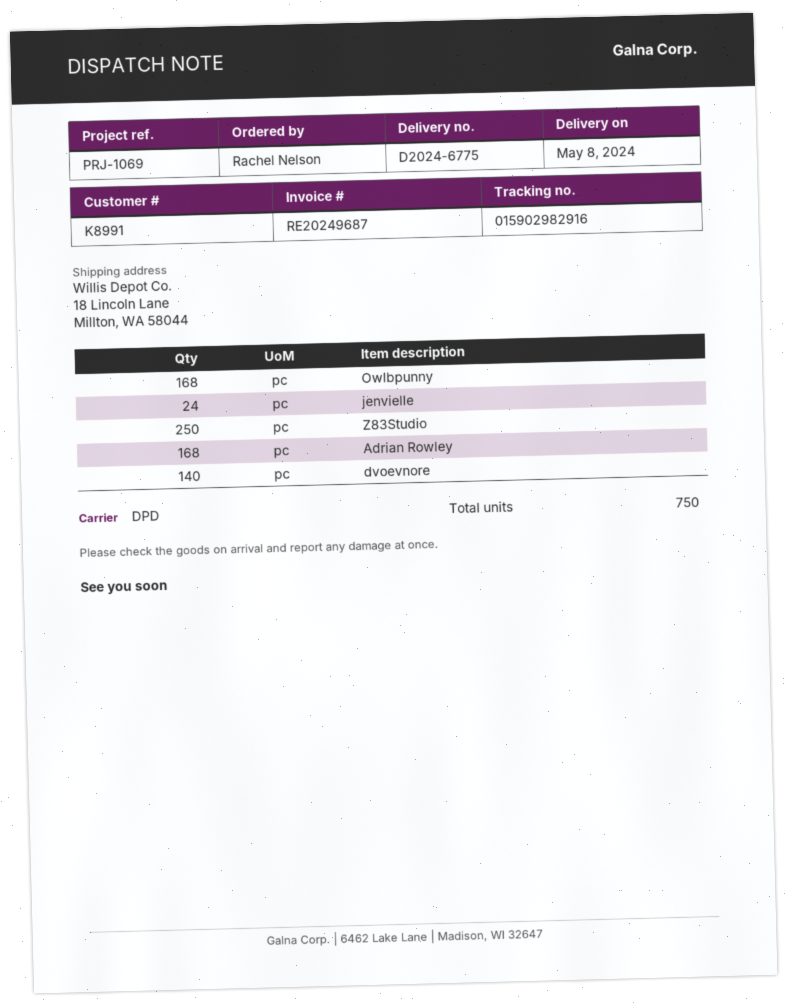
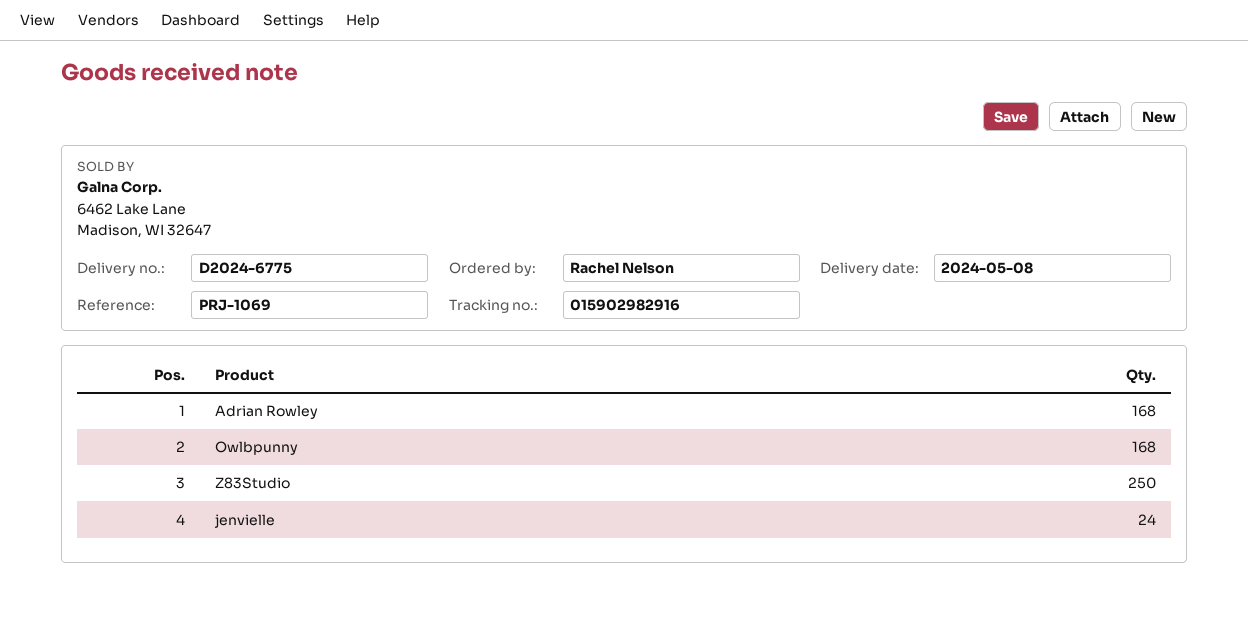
dvoevnore: 140 -> none

